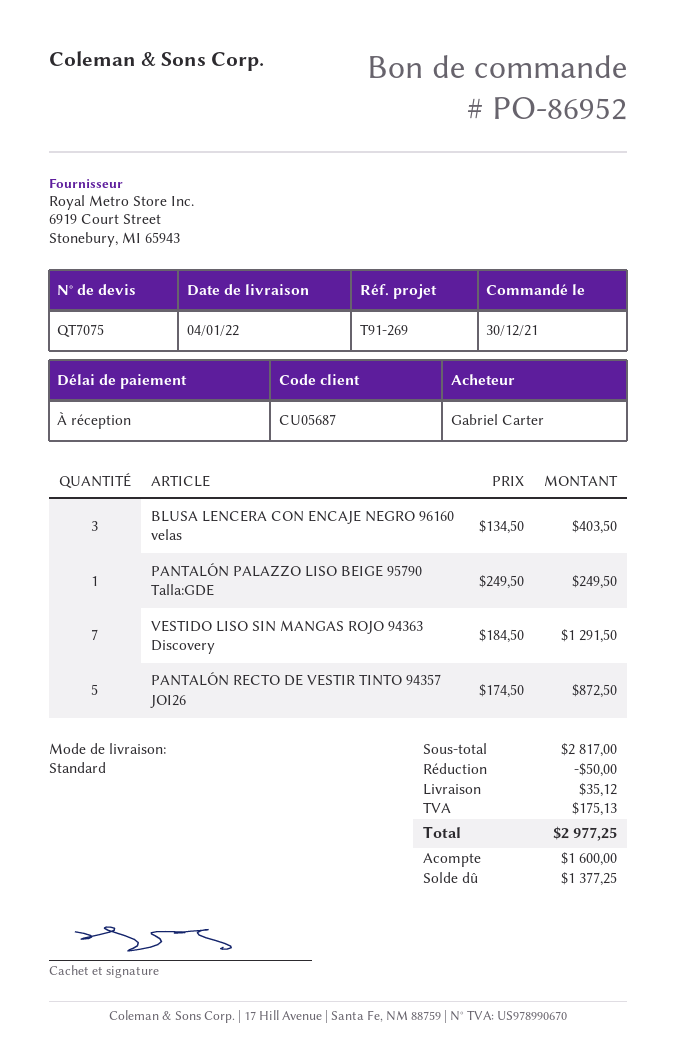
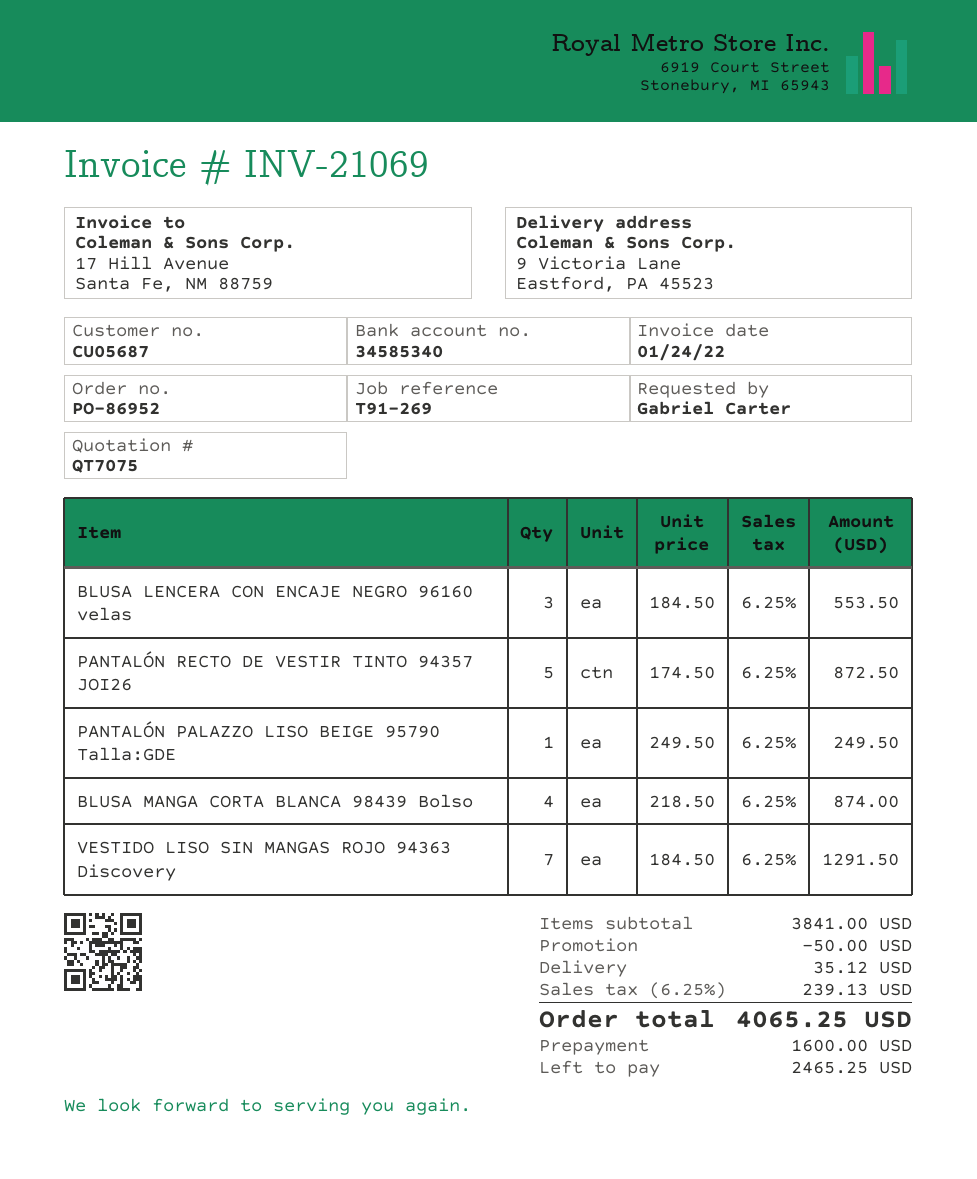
BLUSA LENCERA CON ENCAJE NEGRO 96160 velas: 3 x 134.50 = 403.50 -> 3 x 184.50 = 553.50
BLUSA MANGA CORTA BLANCA 98439 Bolso: none -> 4 x 218.50 = 874.00
subtotal: 2817.00 -> 3841.00
tax: 175.13 -> 239.13
total: 2977.25 -> 4065.25
balance: 1377.25 -> 2465.25

